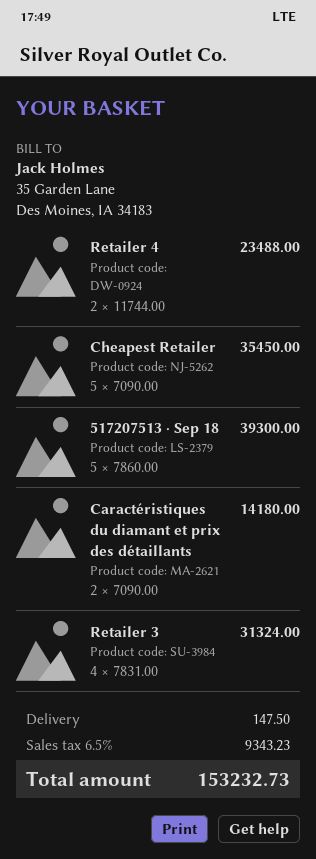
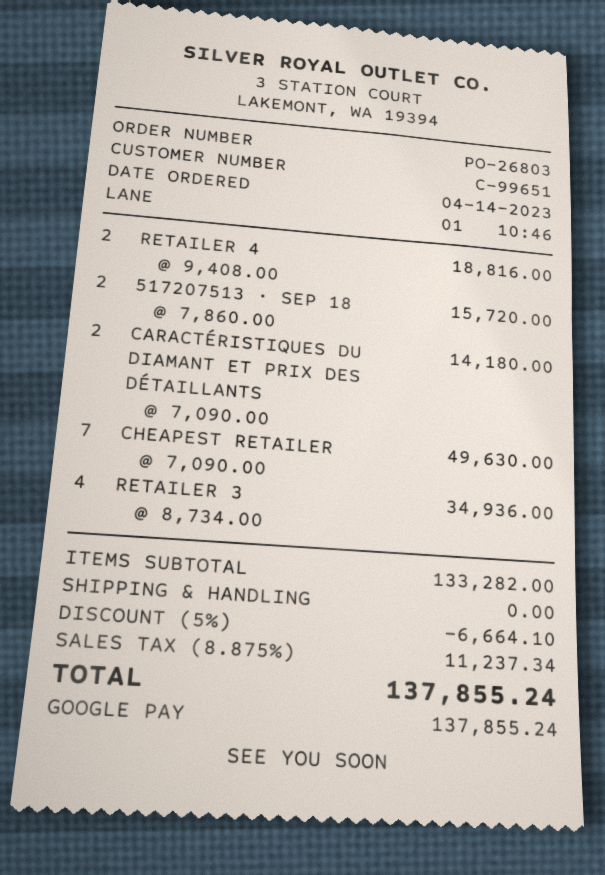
Retailer 4: 2 x 11744.00 = 23488.00 -> 2 x 9408.00 = 18816.00
Cheapest Retailer: 5 x 7090.00 = 35450.00 -> 7 x 7090.00 = 49630.00
517207513 · Sep 18: 5 x 7860.00 = 39300.00 -> 2 x 7860.00 = 15720.00
Retailer 3: 4 x 7831.00 = 31324.00 -> 4 x 8734.00 = 34936.00
discount: none -> 5% = 6664.10
shipping: 147.50 -> 0.00
tax: 6.5% = 9343.23 -> 8.875% = 11237.34
total: 153232.73 -> 137855.24

